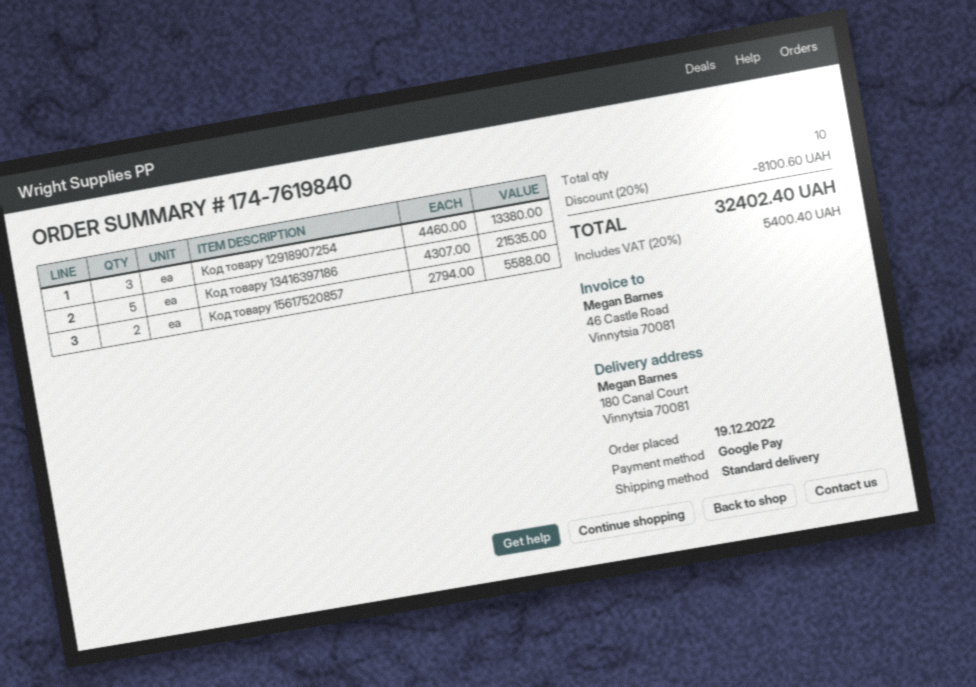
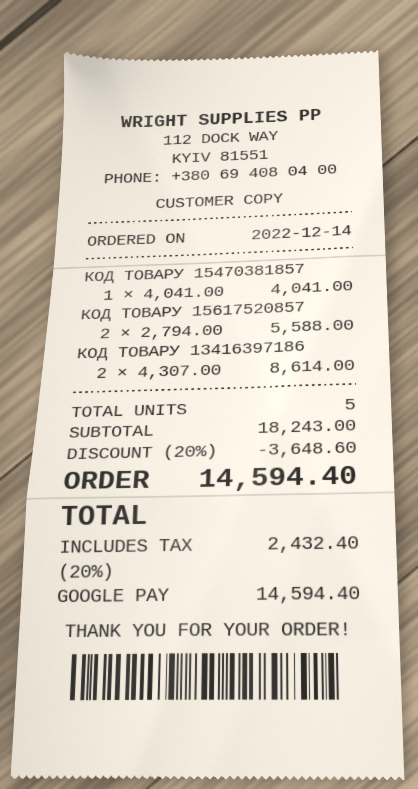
order date: 2022-12-19 -> 2022-12-14
Код товару 12918907254: 3 x 4460.00 = 13380.00 -> none
Код товару 13416397186: 5 x 4307.00 = 21535.00 -> 2 x 4307.00 = 8614.00
КОД ТОВАРУ 15470381857: none -> 1 x 4041.00 = 4041.00
total quantity: 10 -> 5
discount: 20% = 8100.60 -> 20% = 3648.60
tax: 20% = 5400.40 -> 20% = 2432.40
total: 32402.40 -> 14594.40

